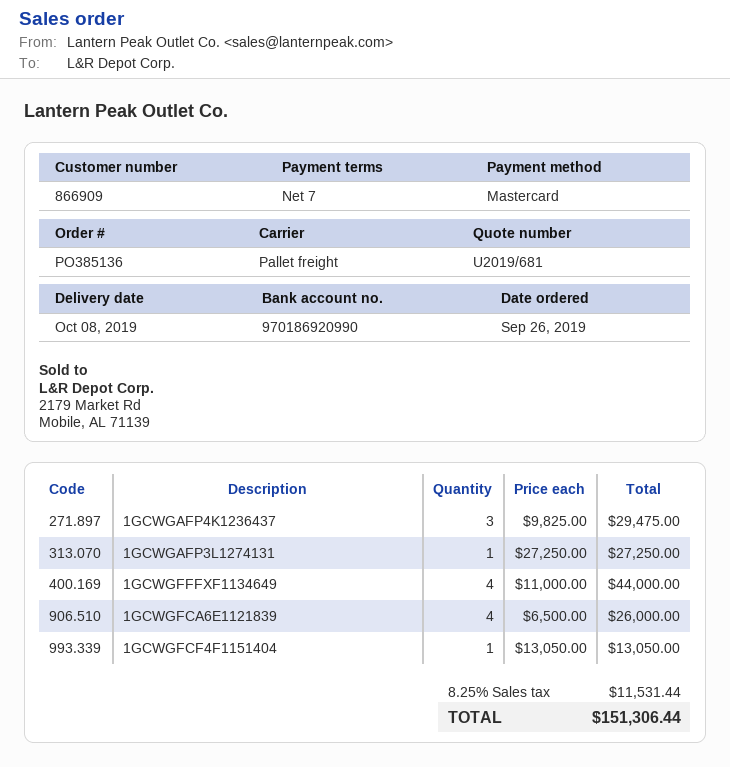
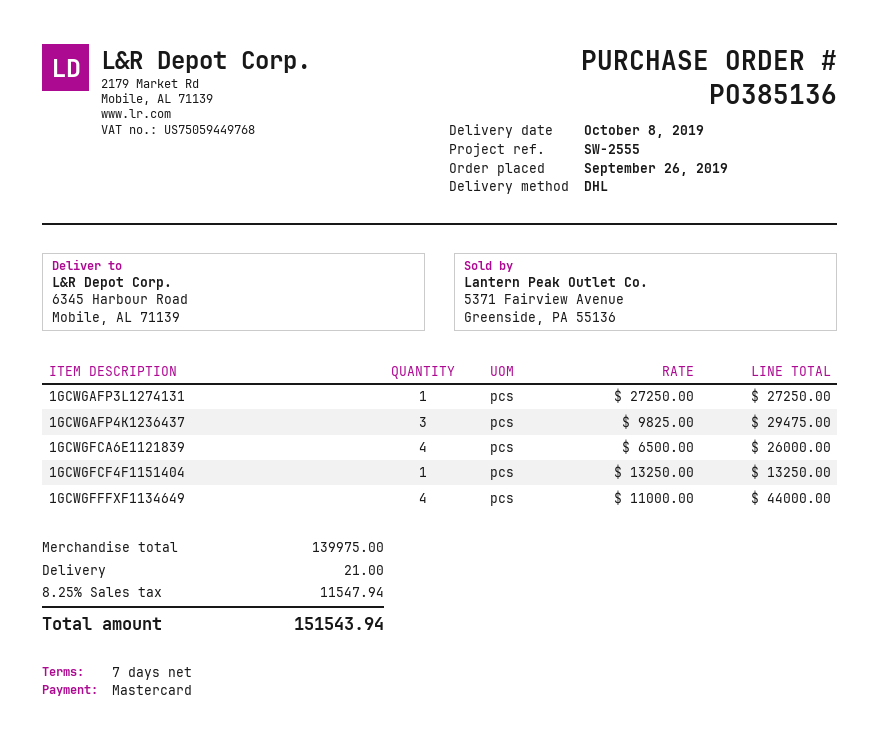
shipping method: pallet freight -> DHL
1GCWGFCF4F1151404: 1 x 13050.00 = 13050.00 -> 1 x 13250.00 = 13250.00
shipping: none -> 21.00
tax: 8.25% = 11531.44 -> 8.25% = 11547.94
total: 151306.44 -> 151543.94

